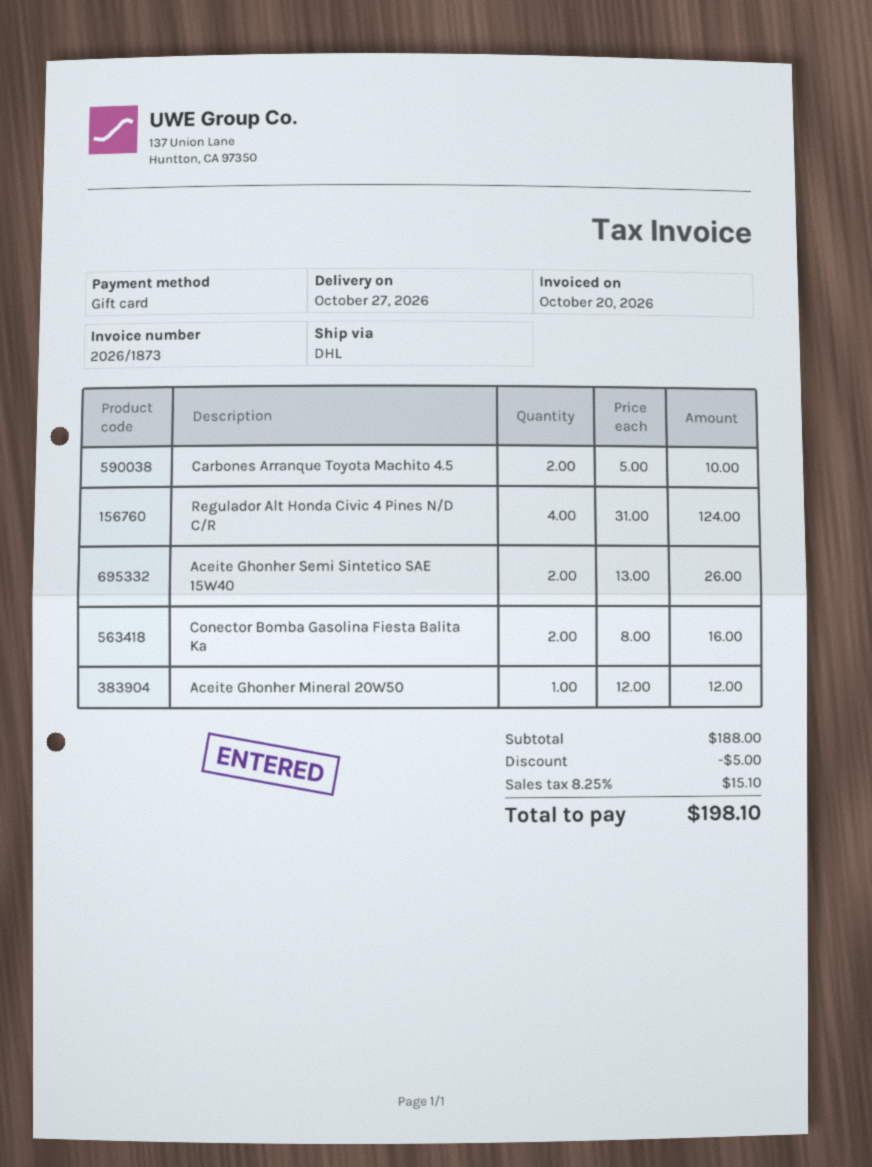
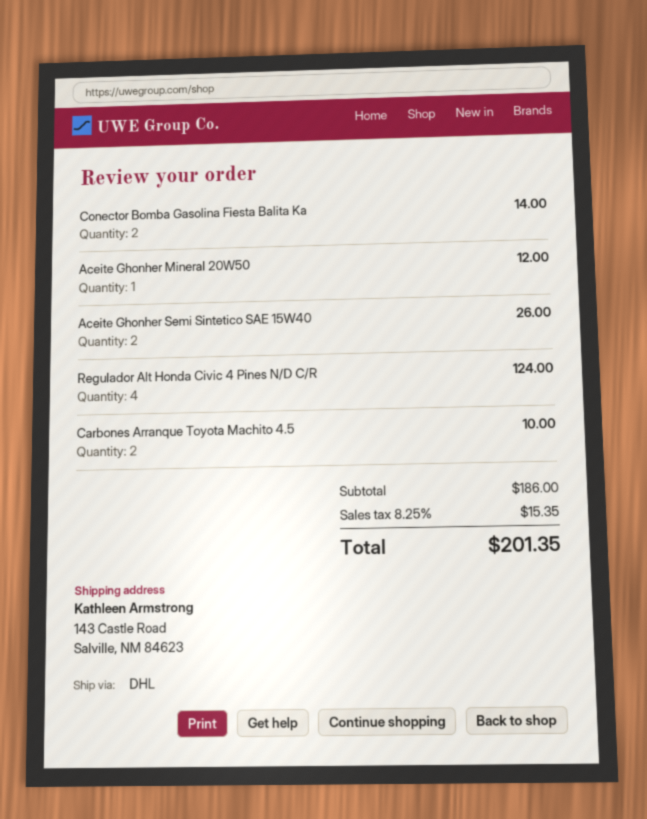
Conector Bomba Gasolina Fiesta Balita Ka: 2 for 16.00 -> 2 for 14.00
subtotal: 188.00 -> 186.00
discount: 5.00 -> none
tax: 8.25% = 15.10 -> 8.25% = 15.35
total: 198.10 -> 201.35

